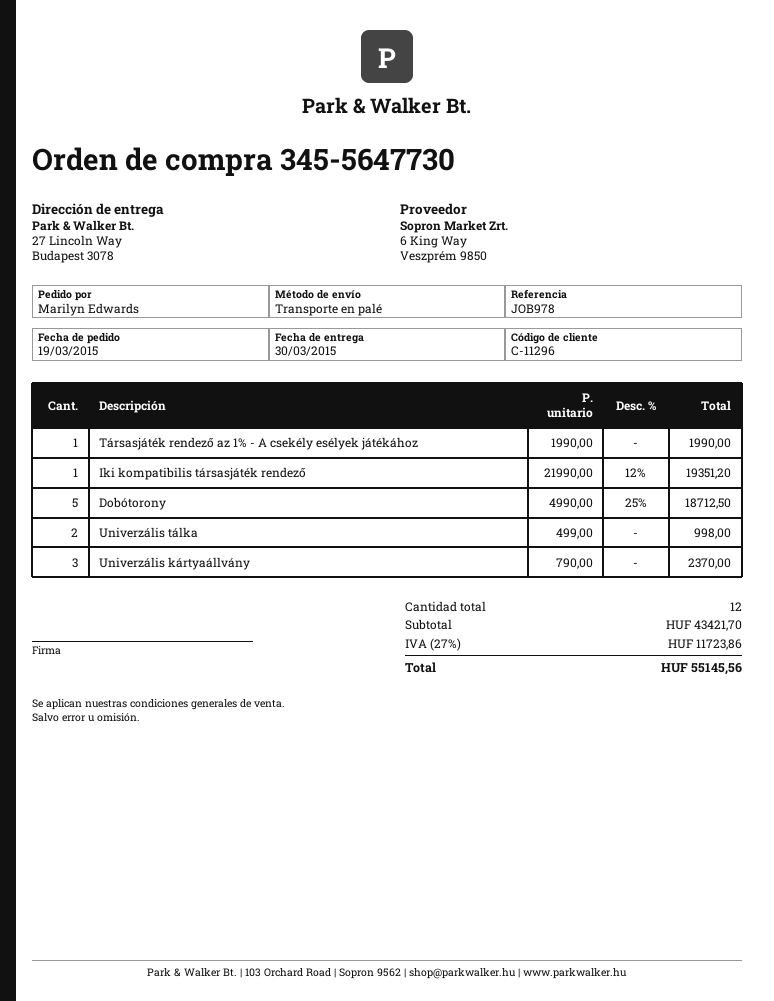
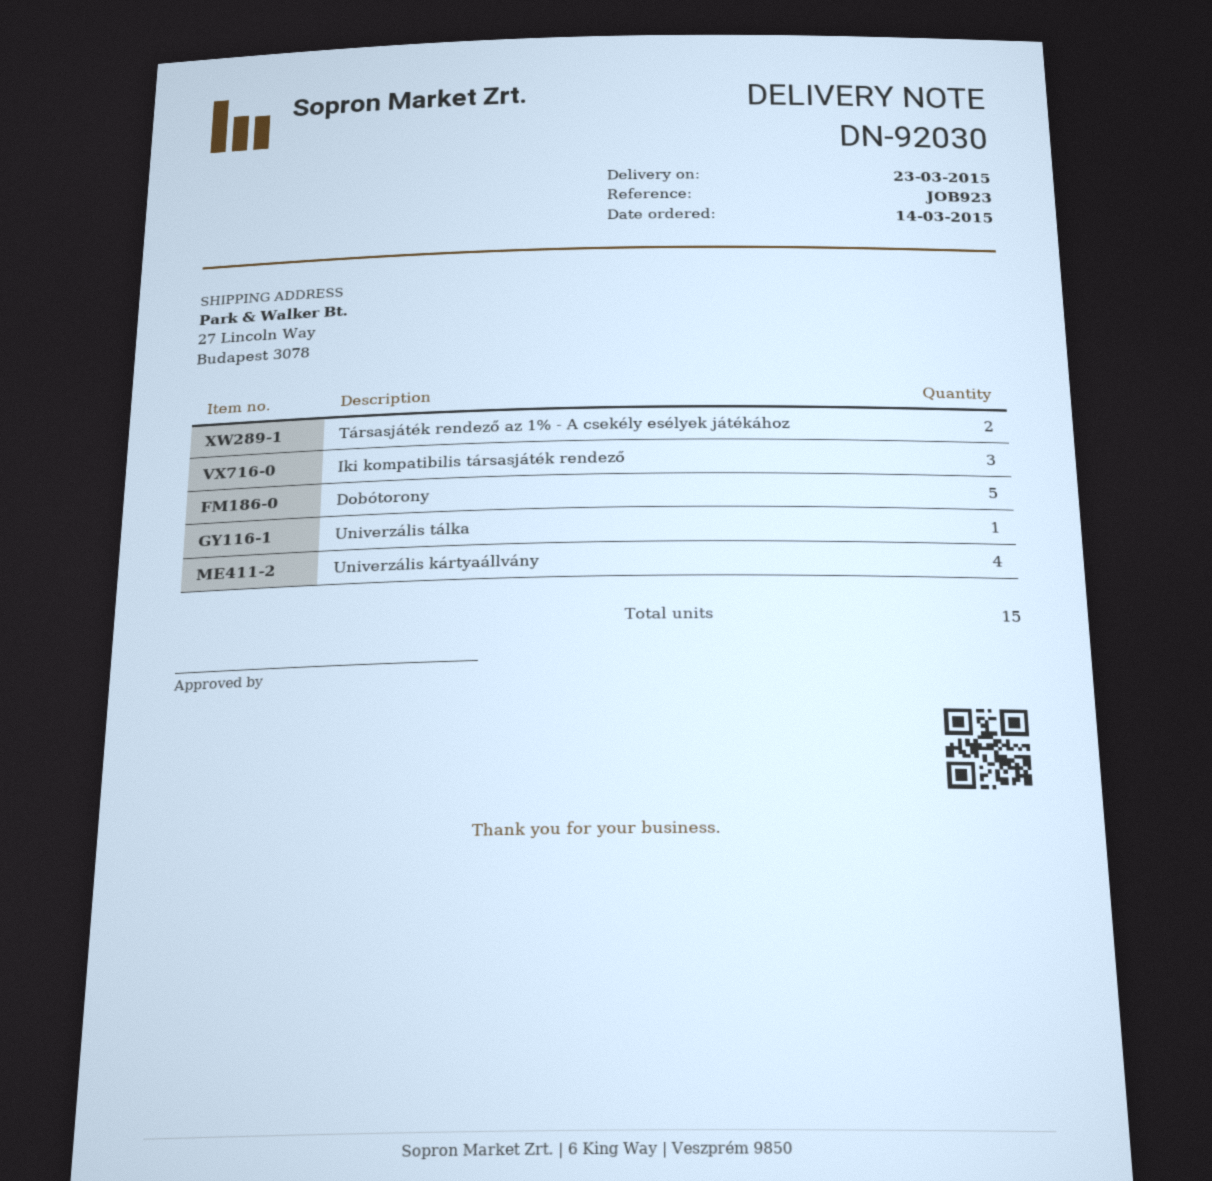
order date: 2015-03-19 -> 2015-03-14
delivery date: 2015-03-30 -> 2015-03-23
reference: JOB978 -> JOB923
Társasjáték rendező az 1% - A csekély esélyek játékához: 1 -> 2
Iki kompatibilis társasjáték rendező: 1 -> 3
Univerzális tálka: 2 -> 1
Univerzális kártyaállvány: 3 -> 4
total quantity: 12 -> 15

